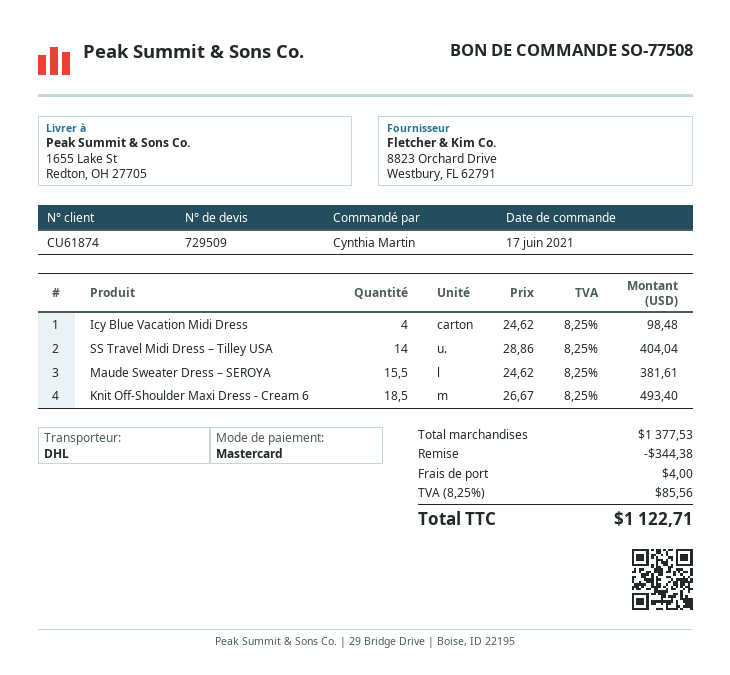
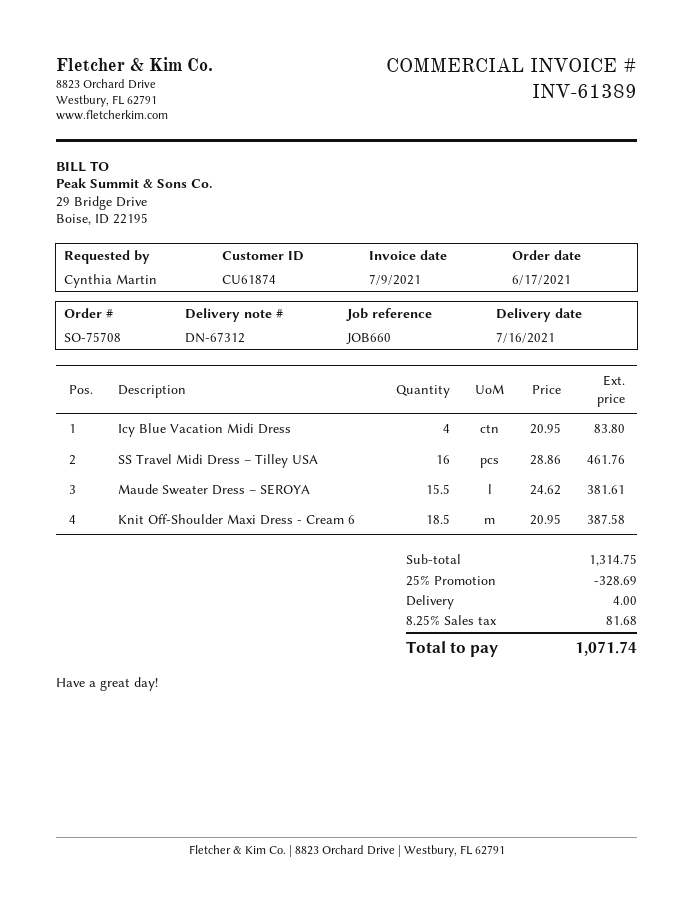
order number: SO-77508 -> SO-75708
Icy Blue Vacation Midi Dress: 4 x 24.62 = 98.48 -> 4 x 20.95 = 83.80
SS Travel Midi Dress – Tilley USA: 14 x 28.86 = 404.04 -> 16 x 28.86 = 461.76
Knit Off-Shoulder Maxi Dress - Cream 6: 18.5 x 26.67 = 493.40 -> 18.5 x 20.95 = 387.58
subtotal: 1377.53 -> 1314.75
discount: 344.38 -> 328.69
tax: 8.25% = 85.56 -> 8.25% = 81.68
total: 1122.71 -> 1071.74

